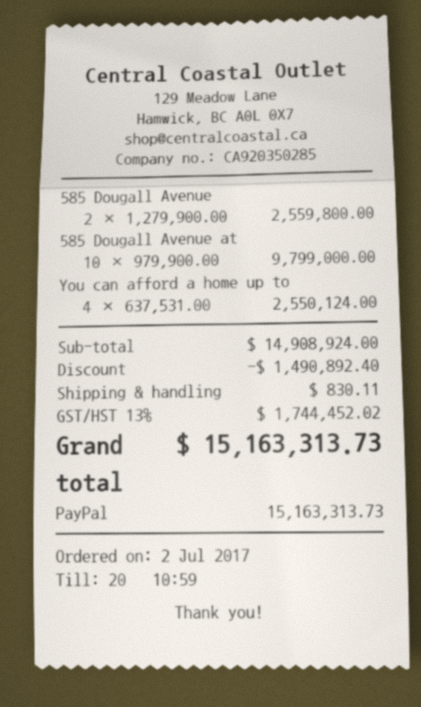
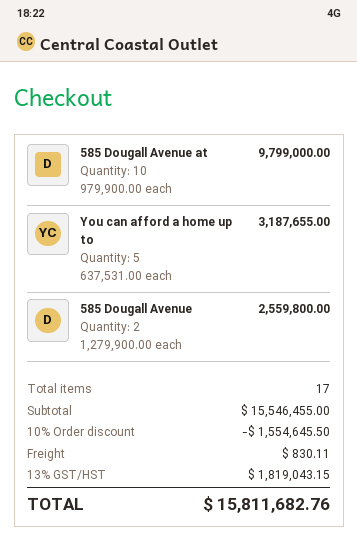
You can afford a home up to: 4 x 637531.00 = 2550124.00 -> 5 x 637531.00 = 3187655.00
subtotal: 14908924.00 -> 15546455.00
discount: 1490892.40 -> 1554645.50
tax: 13% = 1744452.02 -> 13% = 1819043.15
total: 15163313.73 -> 15811682.76

